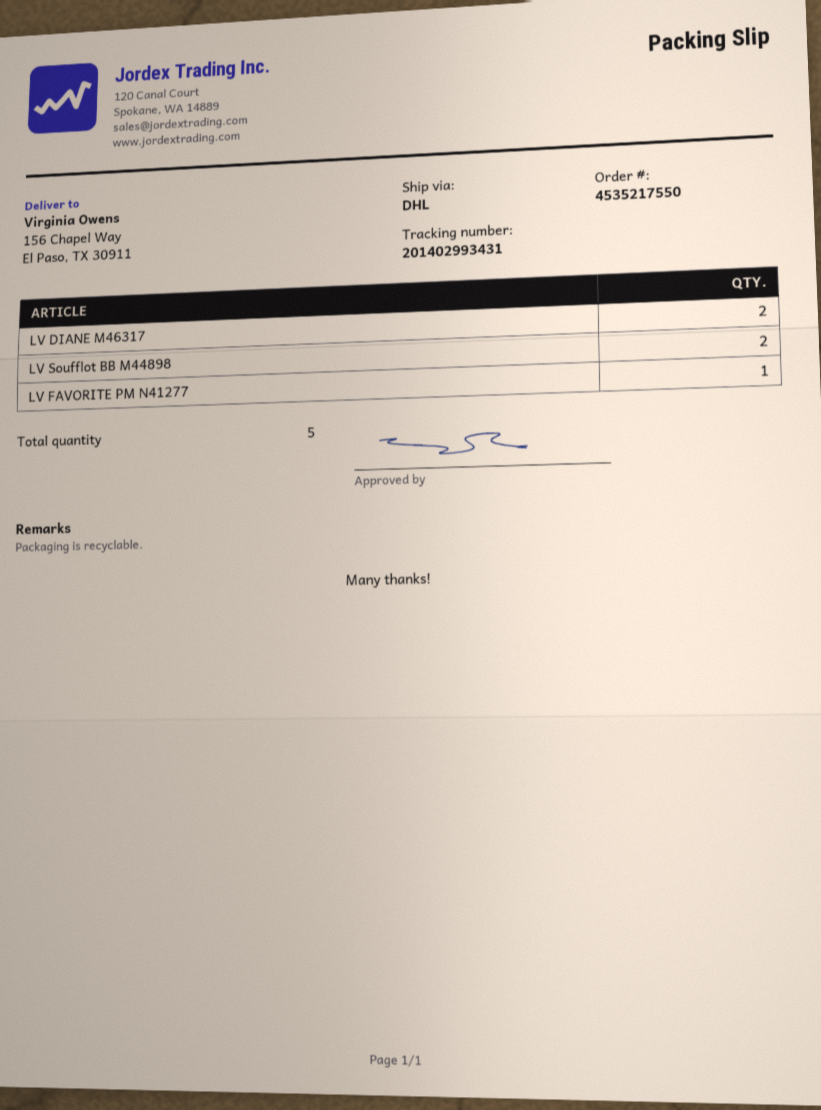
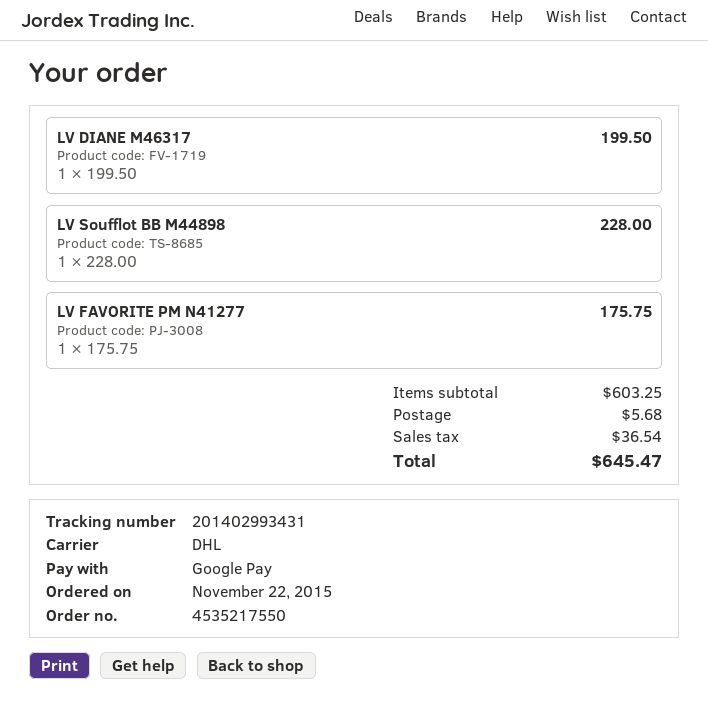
LV DIANE M46317: 2 -> 1
LV Soufflot BB M44898: 2 -> 1

